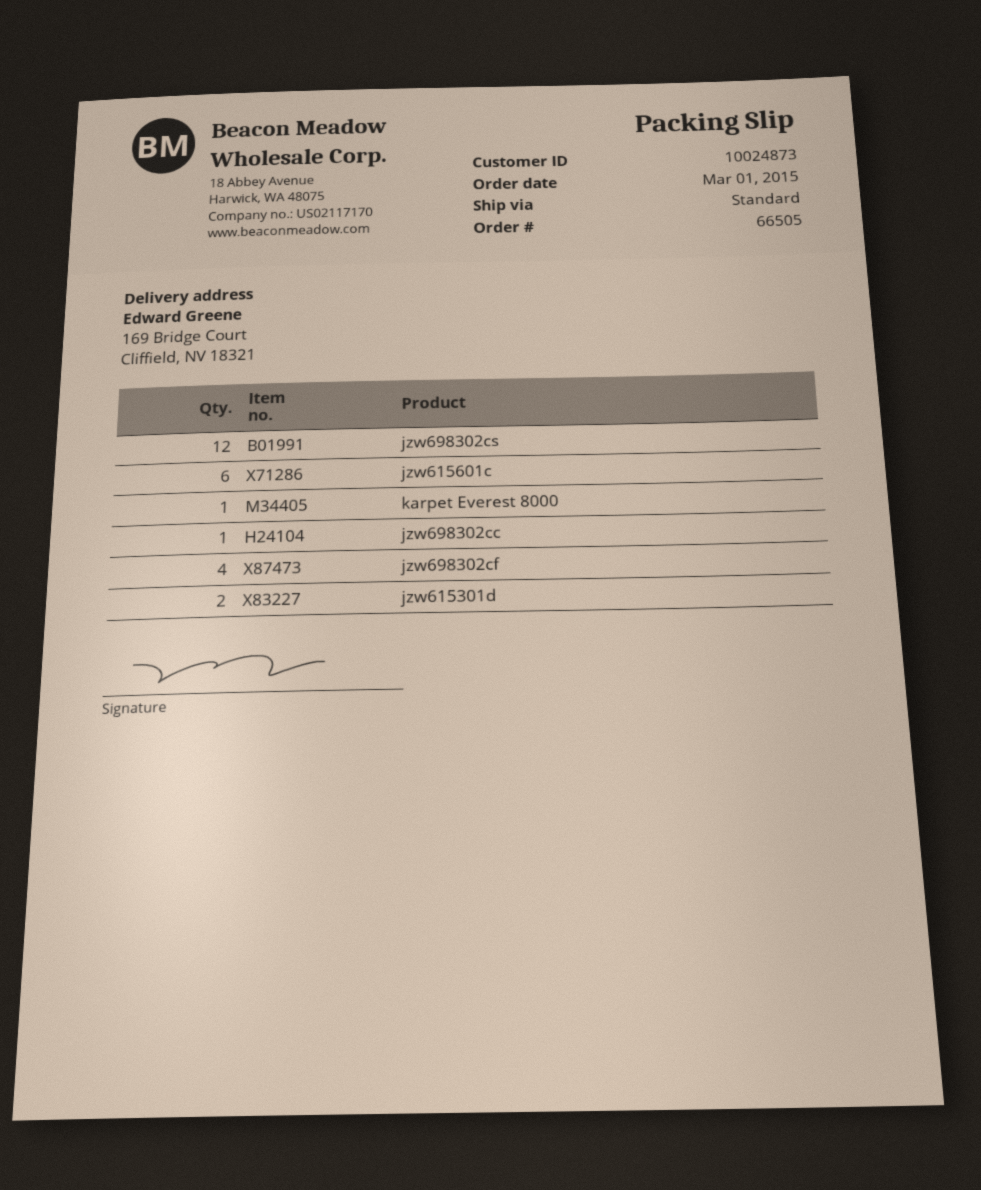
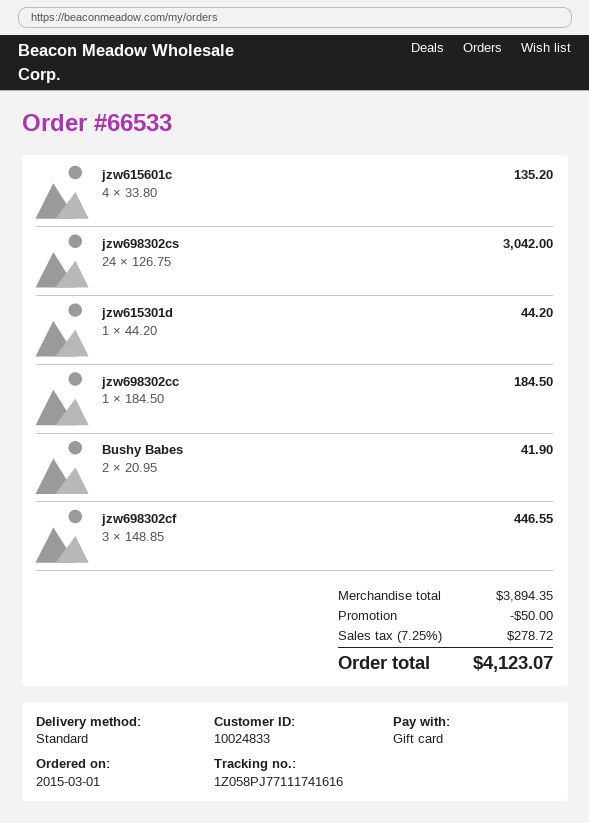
order number: 66505 -> 66533
customer number: 10024873 -> 10024833
jzw698302cs: 12 -> 24
jzw615601c: 6 -> 4
karpet Everest 8000: 1 -> none
jzw698302cf: 4 -> 3
jzw615301d: 2 -> 1
Bushy Babes: none -> 2

